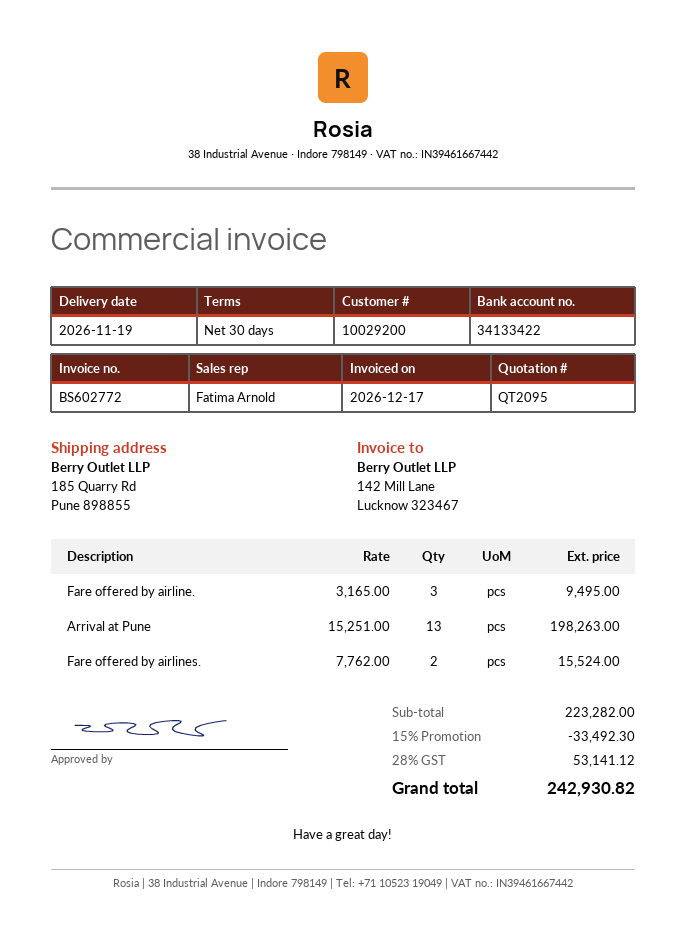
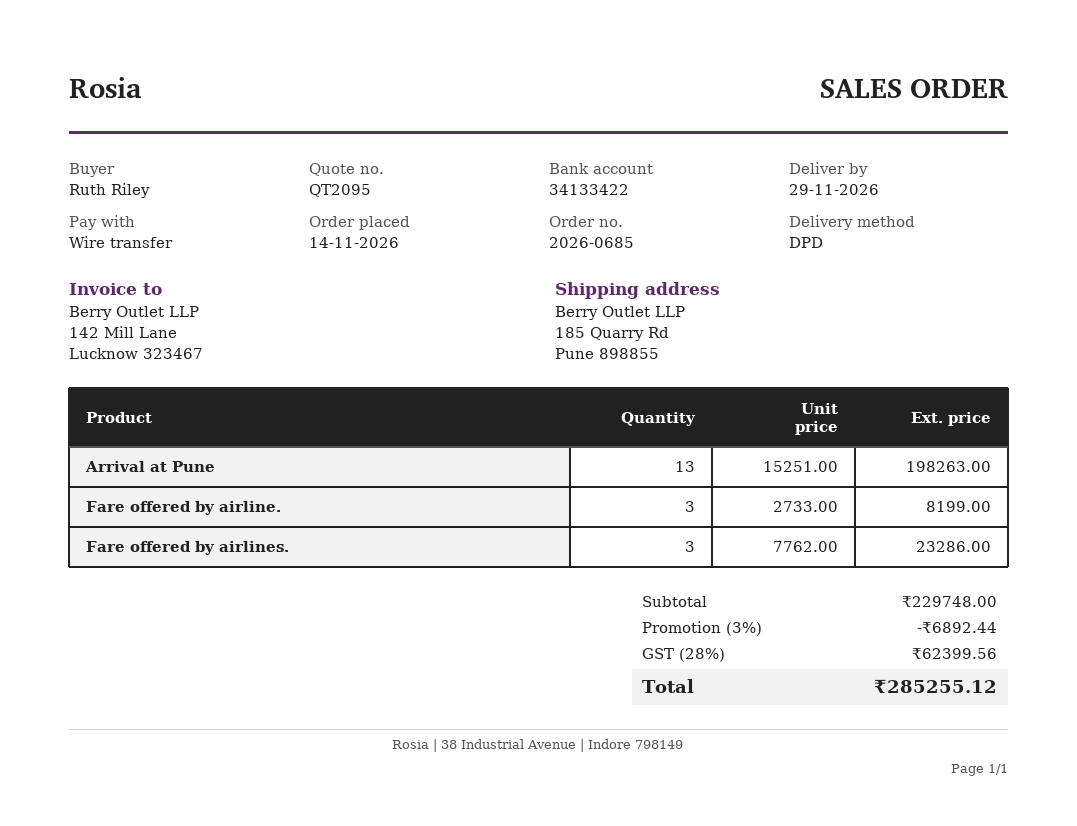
delivery date: 2026-11-19 -> 2026-11-29
Fare offered by airline.: 3 x 3165.00 = 9495.00 -> 3 x 2733.00 = 8199.00
Fare offered by airlines.: 2 x 7762.00 = 15524.00 -> 3 x 7762.00 = 23286.00
subtotal: 223282.00 -> 229748.00
discount: 15% = 33492.30 -> 3% = 6892.44
tax: 28% = 53141.12 -> 28% = 62399.56
total: 242930.82 -> 285255.12

